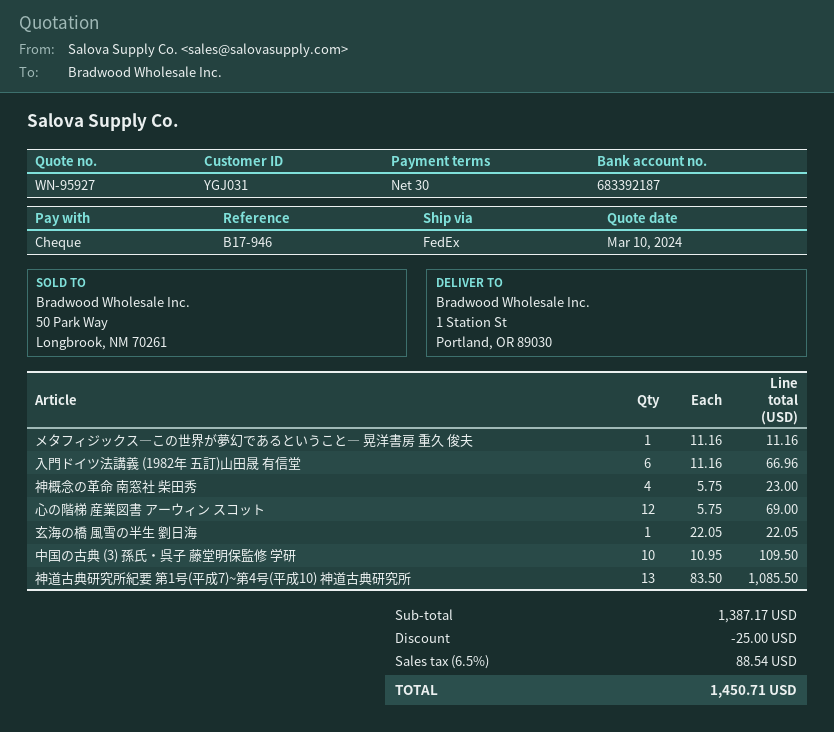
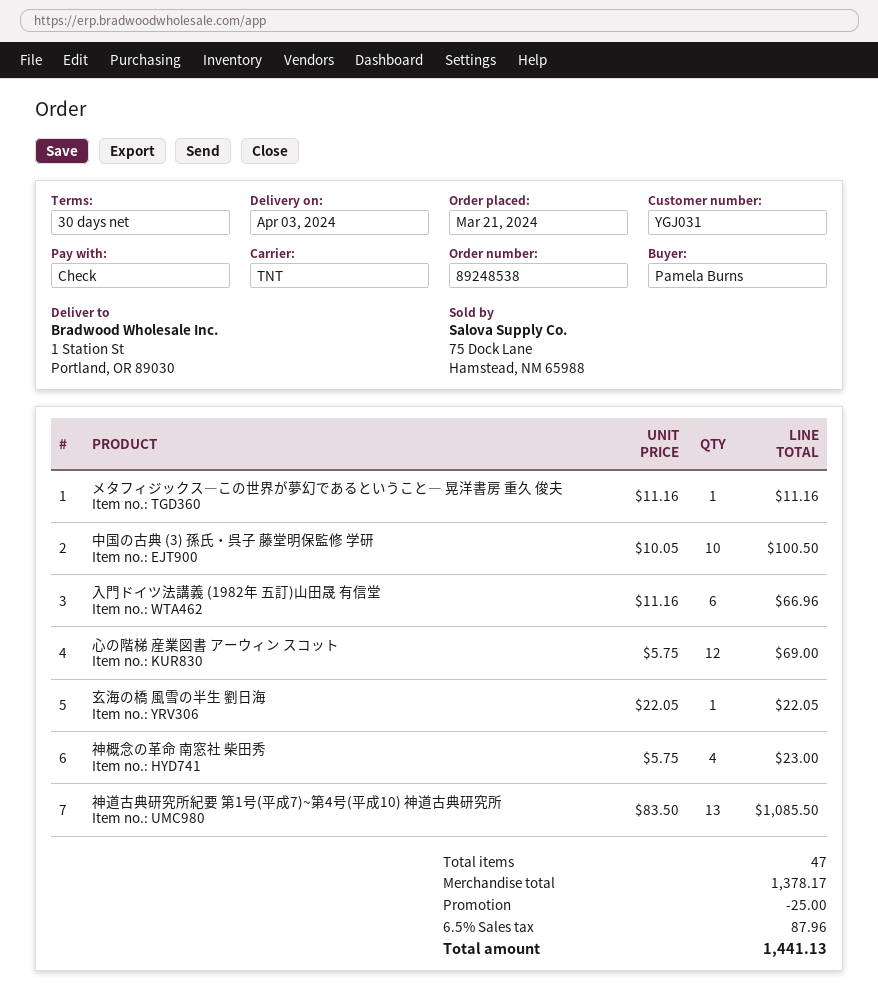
shipping method: FedEx -> TNT
中国の古典 (3) 孫氏・呉子 藤堂明保監修 学研: 10 x 10.95 = 109.50 -> 10 x 10.05 = 100.50
subtotal: 1387.17 -> 1378.17
tax: 6.5% = 88.54 -> 6.5% = 87.96
total: 1450.71 -> 1441.13

